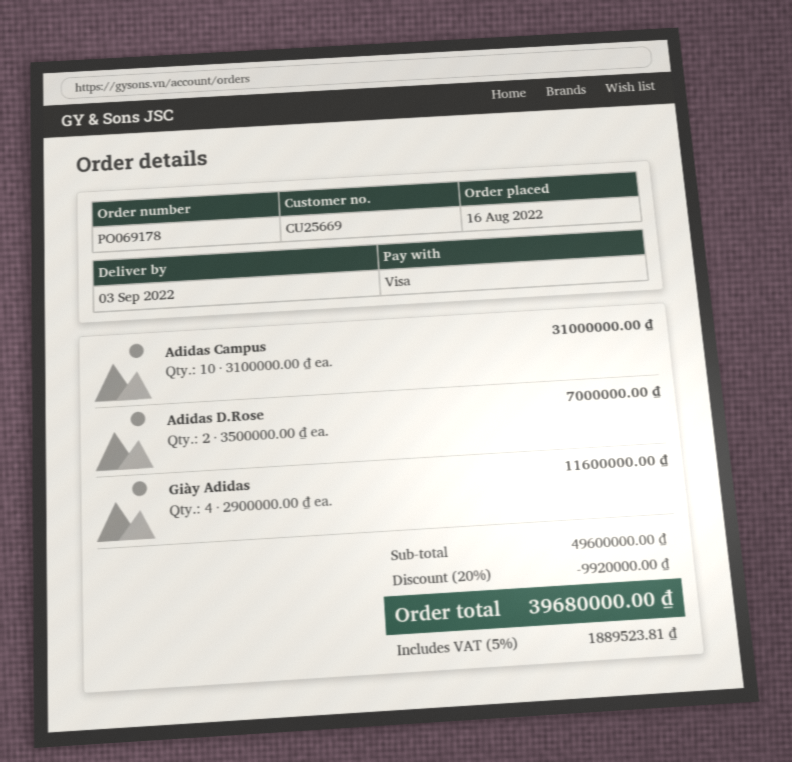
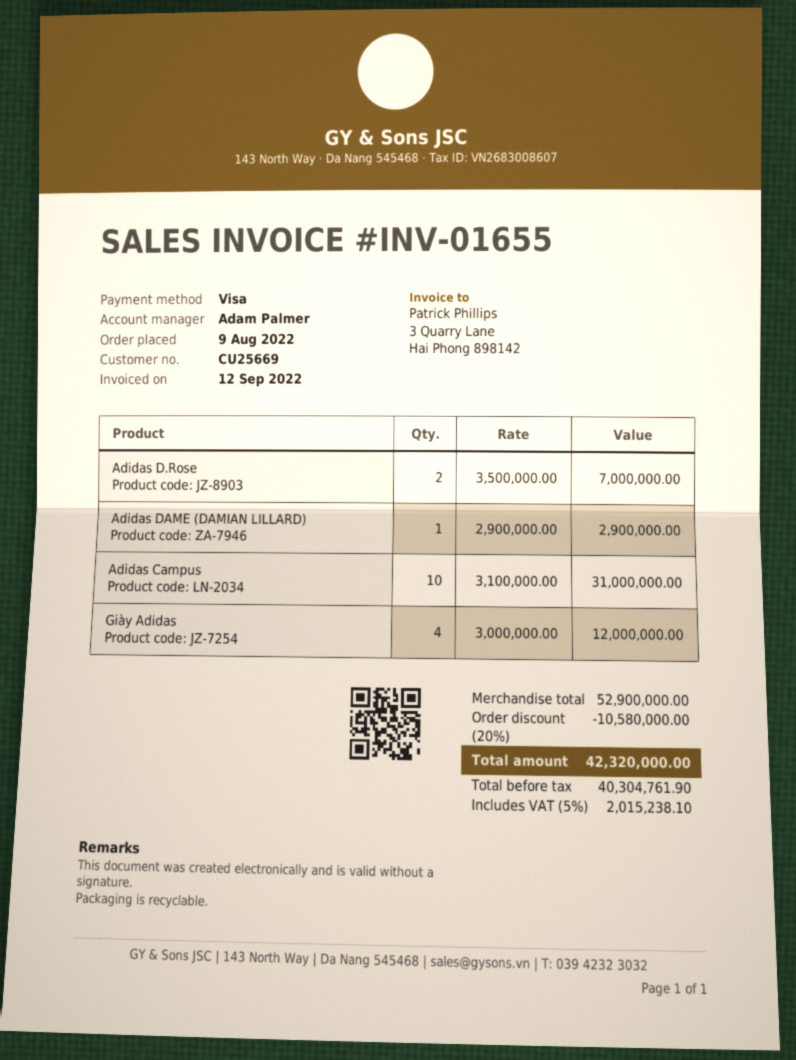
order date: 2022-08-16 -> 2022-08-09
Giày Adidas: 4 x 2900000.00 = 11600000.00 -> 4 x 3000000.00 = 12000000.00
Adidas DAME (DAMIAN LILLARD): none -> 1 x 2900000.00 = 2900000.00
subtotal: 49600000.00 -> 52900000.00
discount: 20% = 9920000.00 -> 20% = 10580000.00
tax: 5% = 1889523.81 -> 5% = 2015238.10
total: 39680000.00 -> 42320000.00

